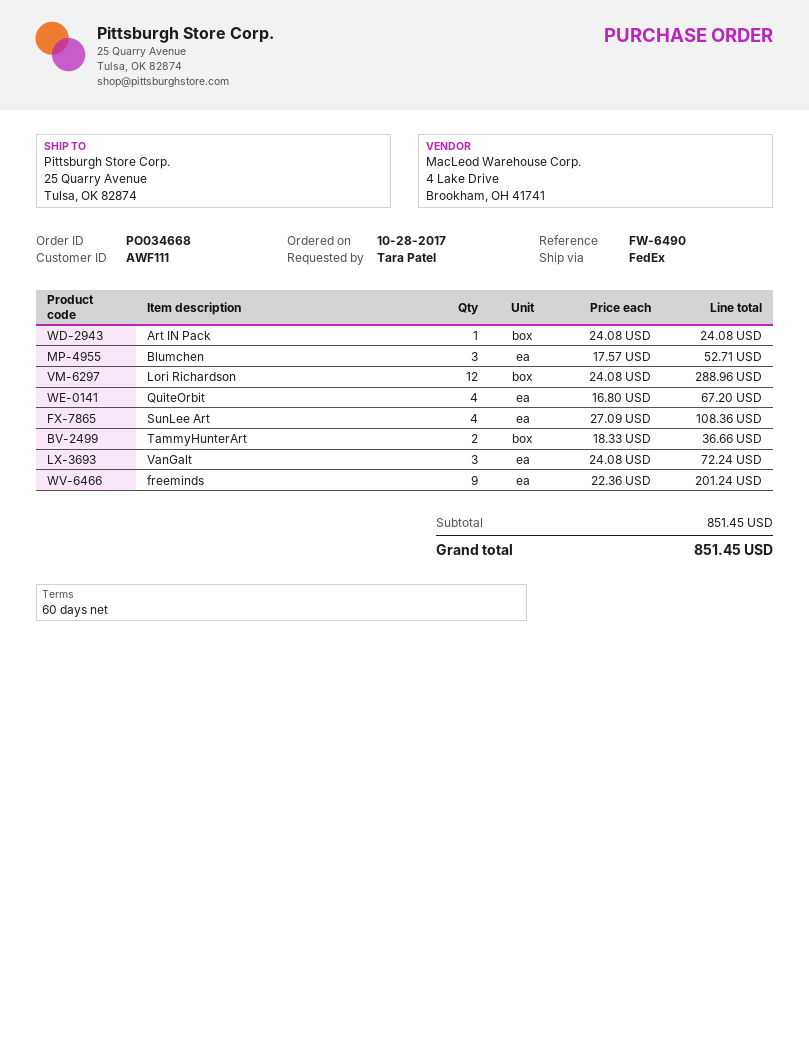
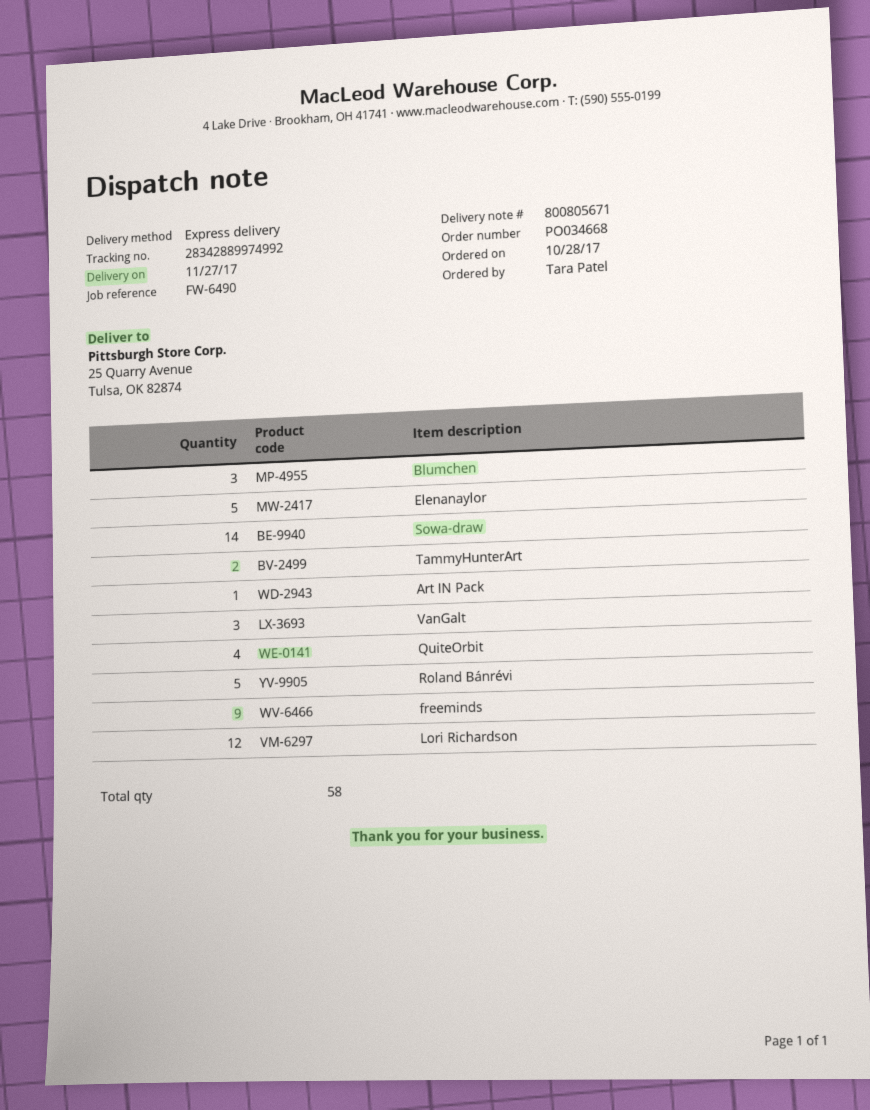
shipping method: FedEx -> express
SunLee Art: 4 -> none
Elenanaylor: none -> 5
Sowa-draw: none -> 14
Roland Bánrévi: none -> 5

